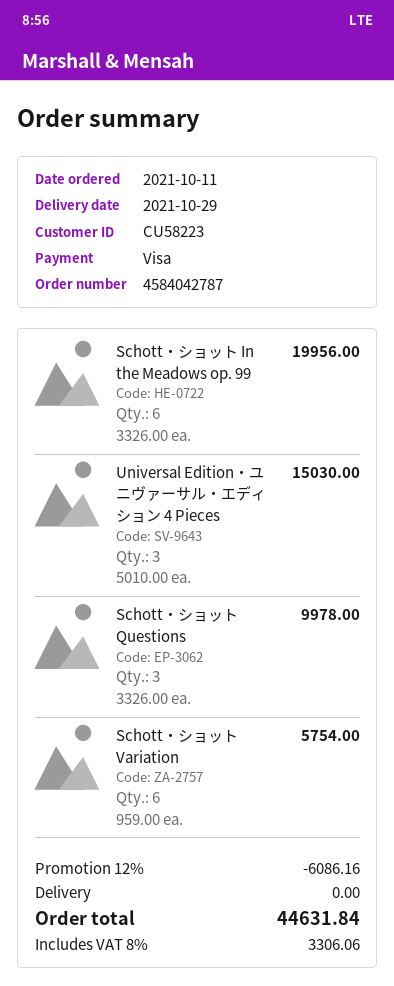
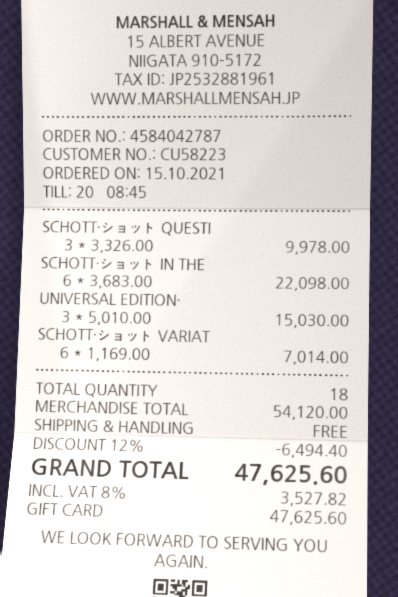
order date: 2021-10-11 -> 2021-10-15
payment method: Visa -> gift card
Schott・ショット In the Meadows op. 99: 6 x 3326.00 = 19956.00 -> 6 x 3683.00 = 22098.00
Schott・ショット Variation: 6 x 959.00 = 5754.00 -> 6 x 1169.00 = 7014.00
discount: 12% = 6086.16 -> 12% = 6494.40
tax: 8% = 3306.06 -> 8% = 3527.82
total: 44631.84 -> 47625.60

